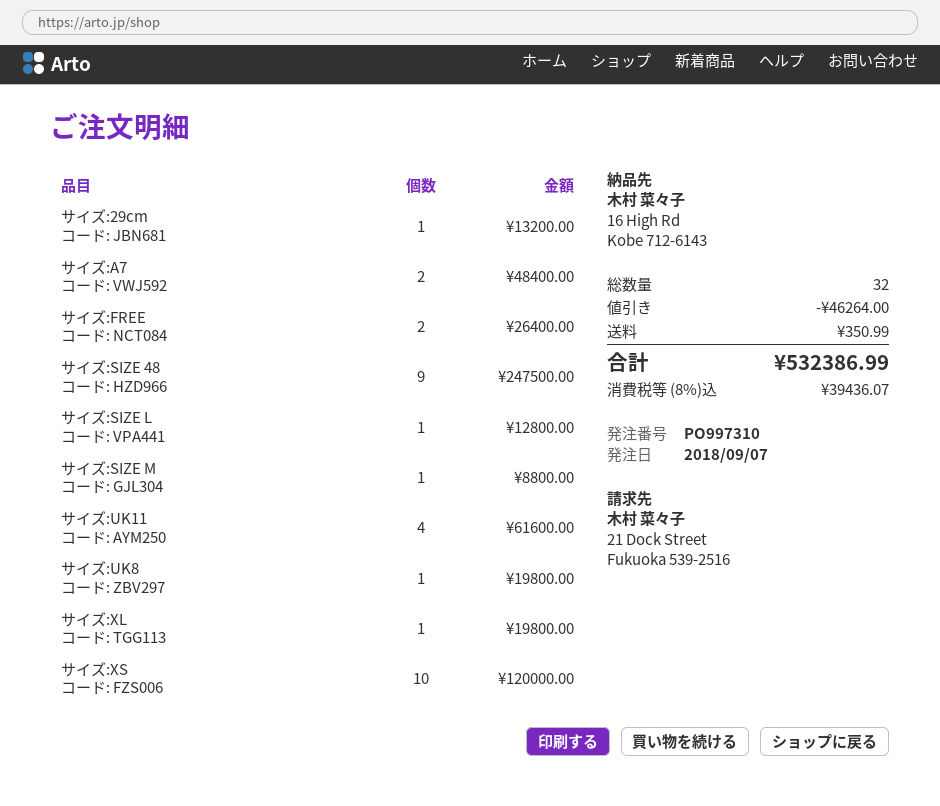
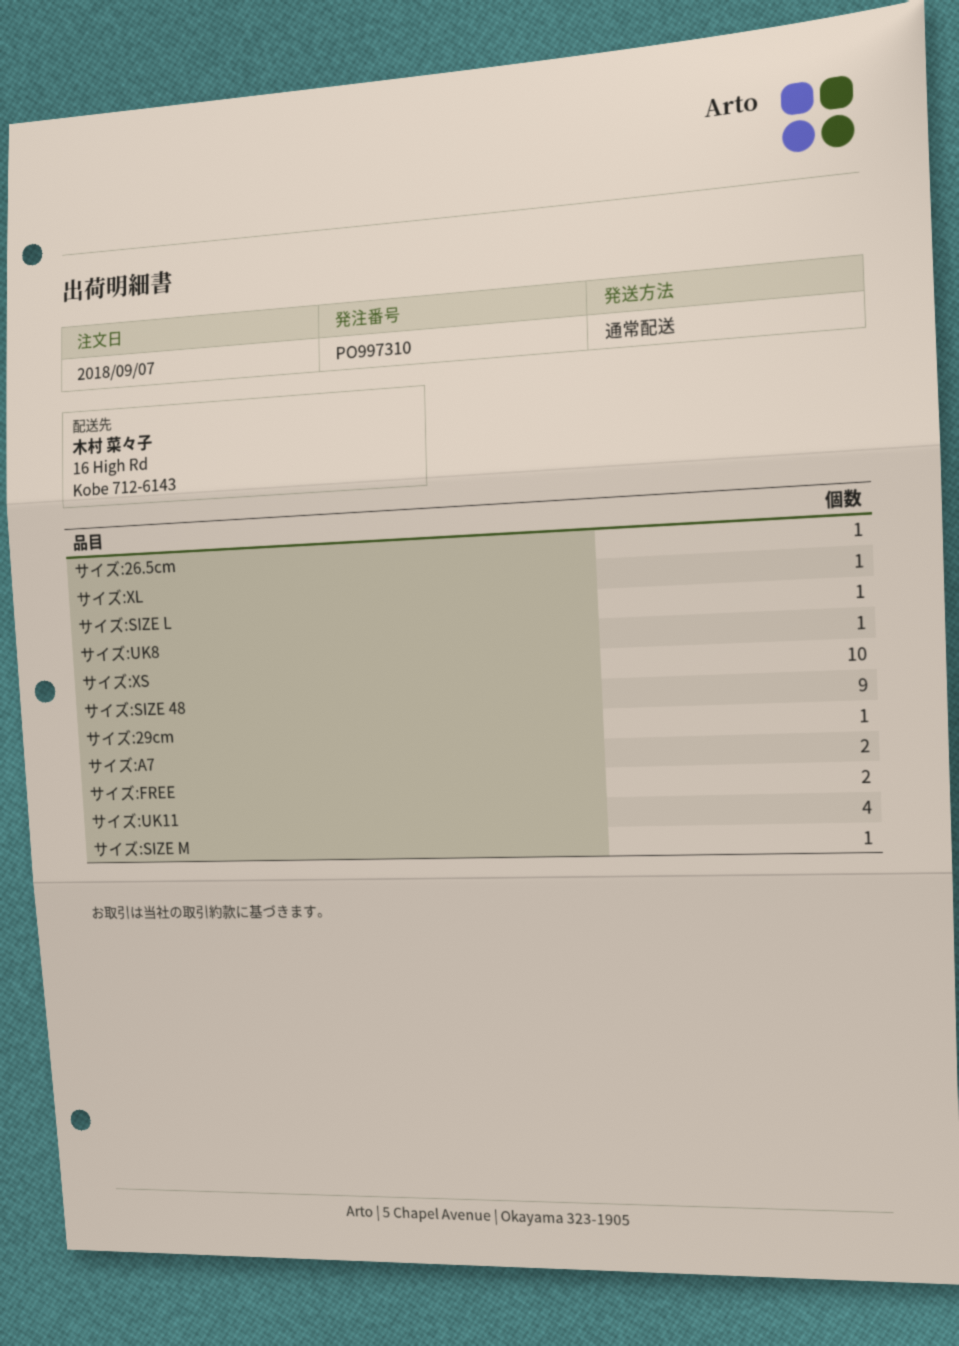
サイズ:26.5cm: none -> 1

